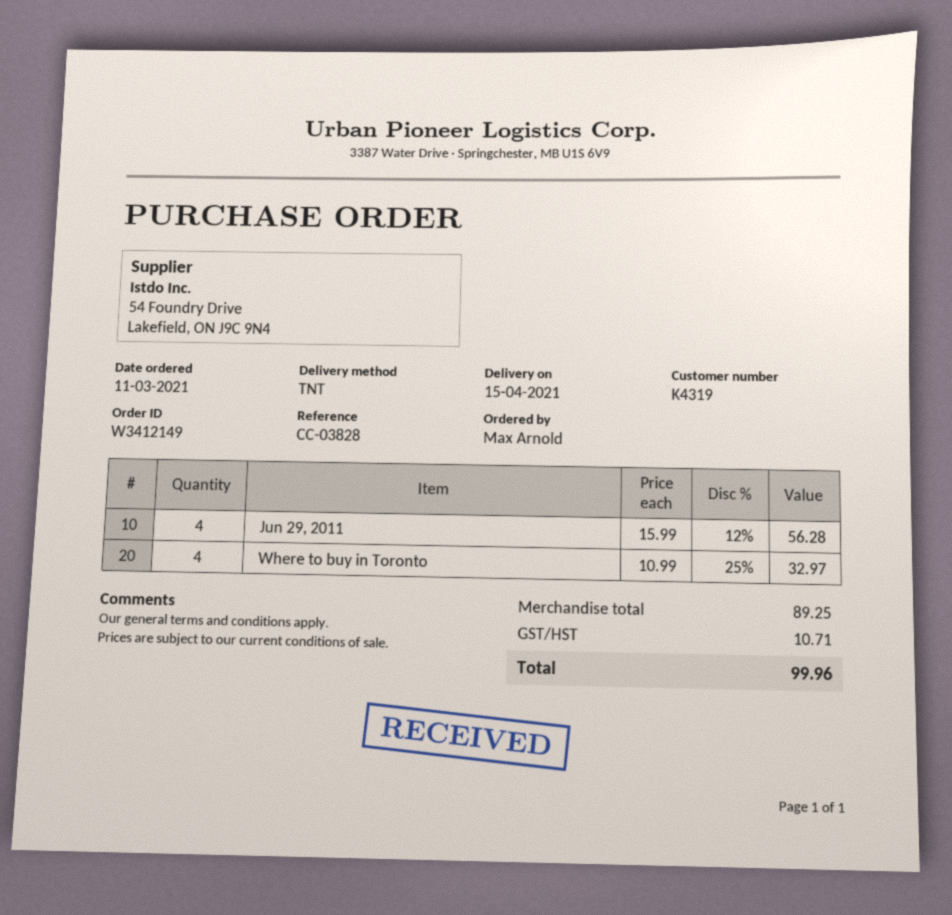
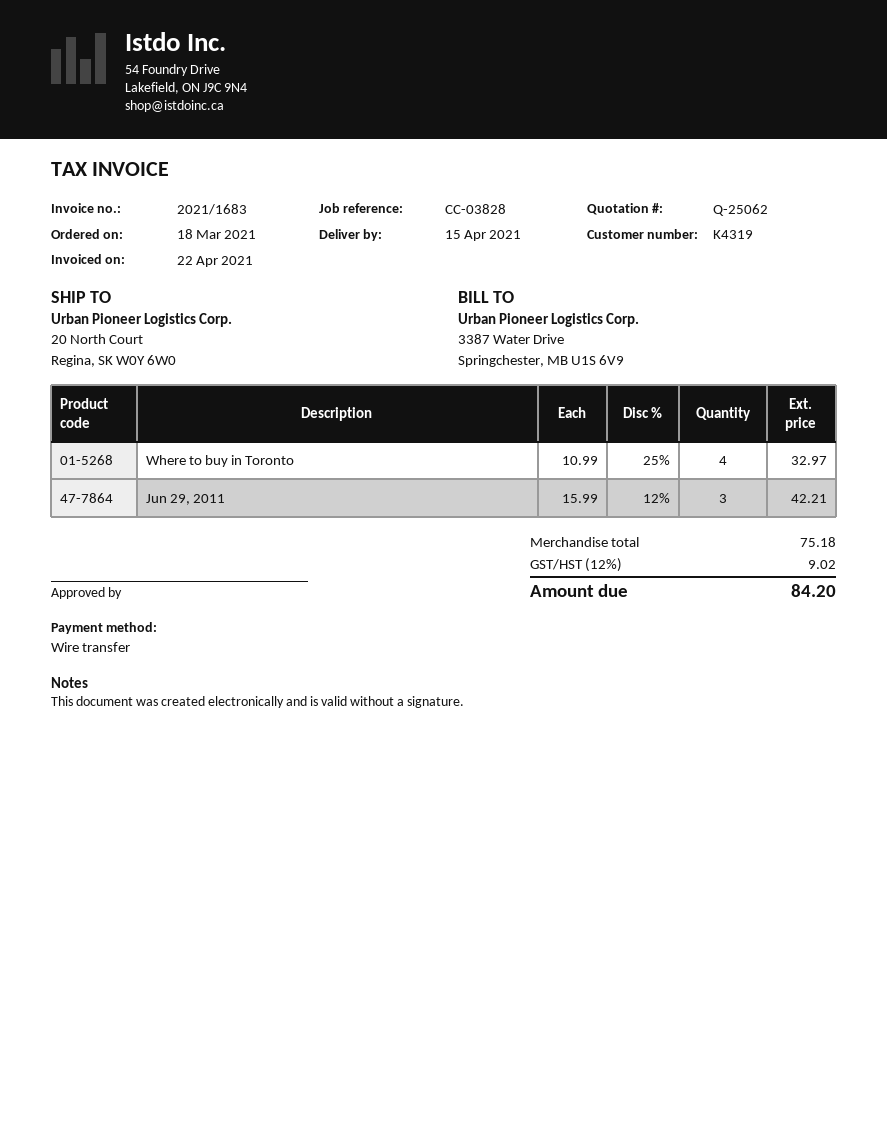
order date: 2021-03-11 -> 2021-03-18
Jun 29, 2011: 4 x 15.99 - 12% = 56.28 -> 3 x 15.99 - 12% = 42.21
subtotal: 89.25 -> 75.18
tax: 10.71 -> 9.02
total: 99.96 -> 84.20

